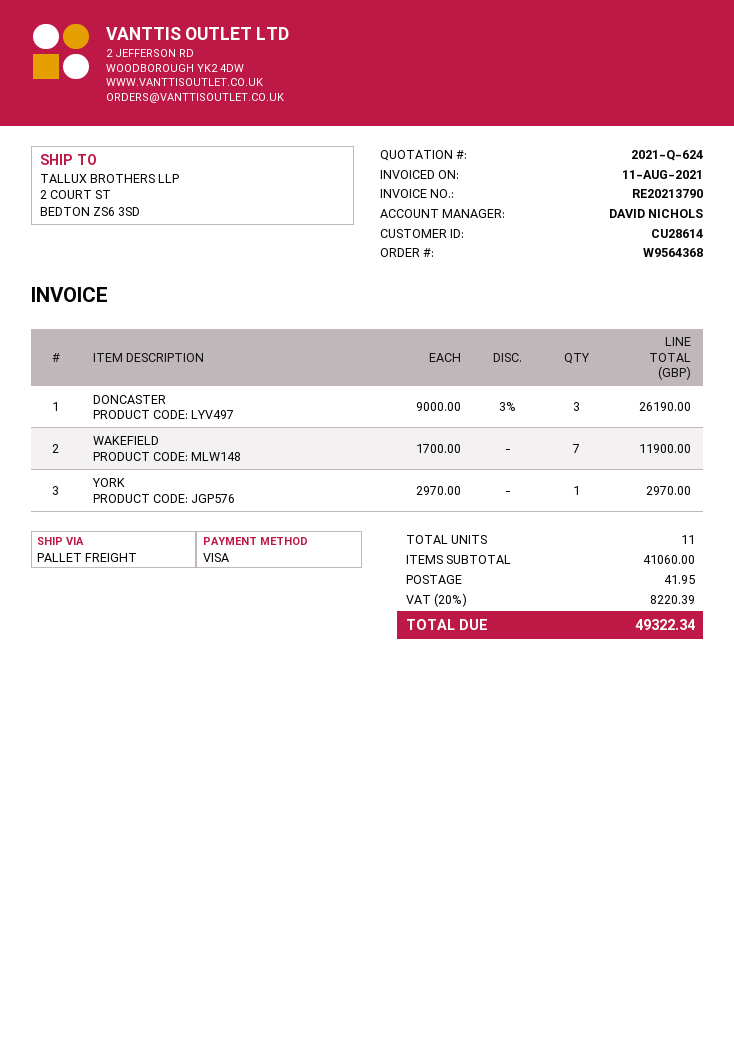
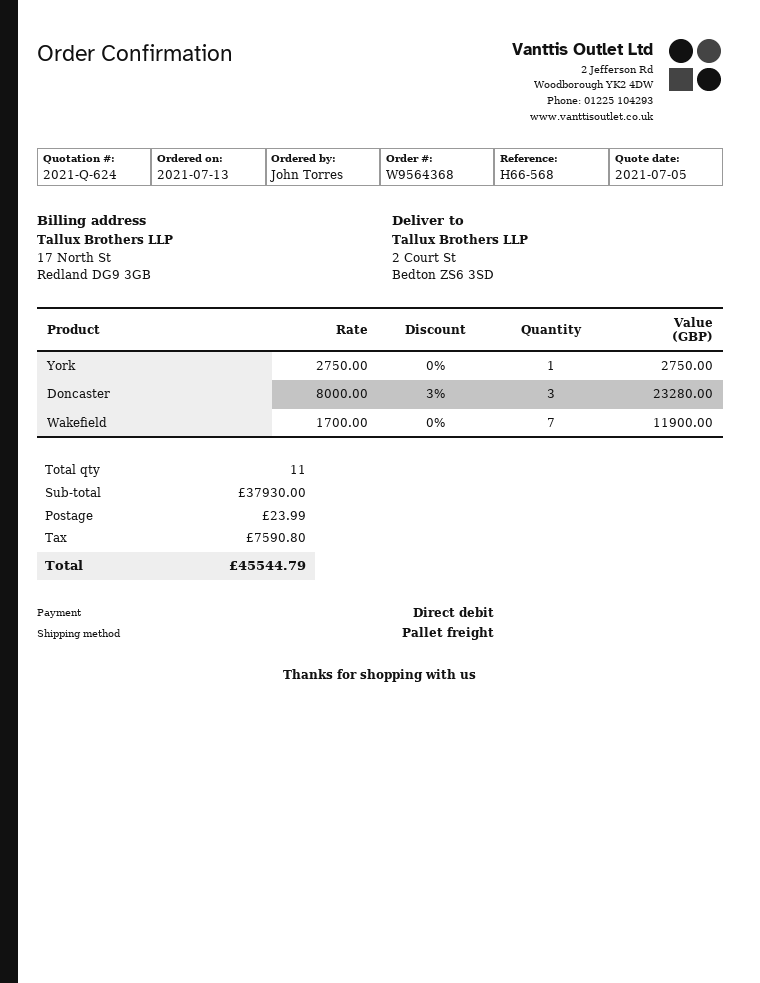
payment method: Visa -> direct debit
DONCASTER: 3 x 9000.00 - 3% = 26190.00 -> 3 x 8000.00 - 3% = 23280.00
YORK: 1 x 2970.00 = 2970.00 -> 1 x 2750.00 = 2750.00
subtotal: 41060.00 -> 37930.00
shipping: 41.95 -> 23.99
tax: 8220.39 -> 7590.80
total: 49322.34 -> 45544.79

